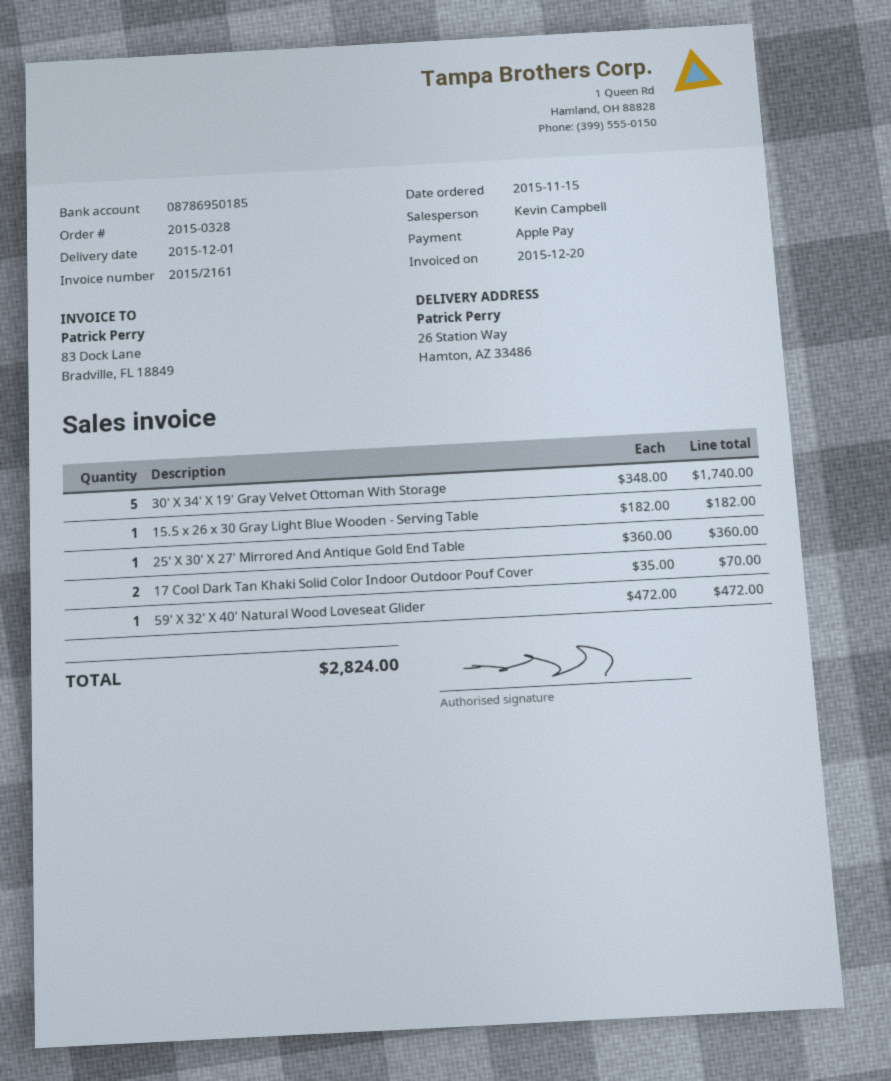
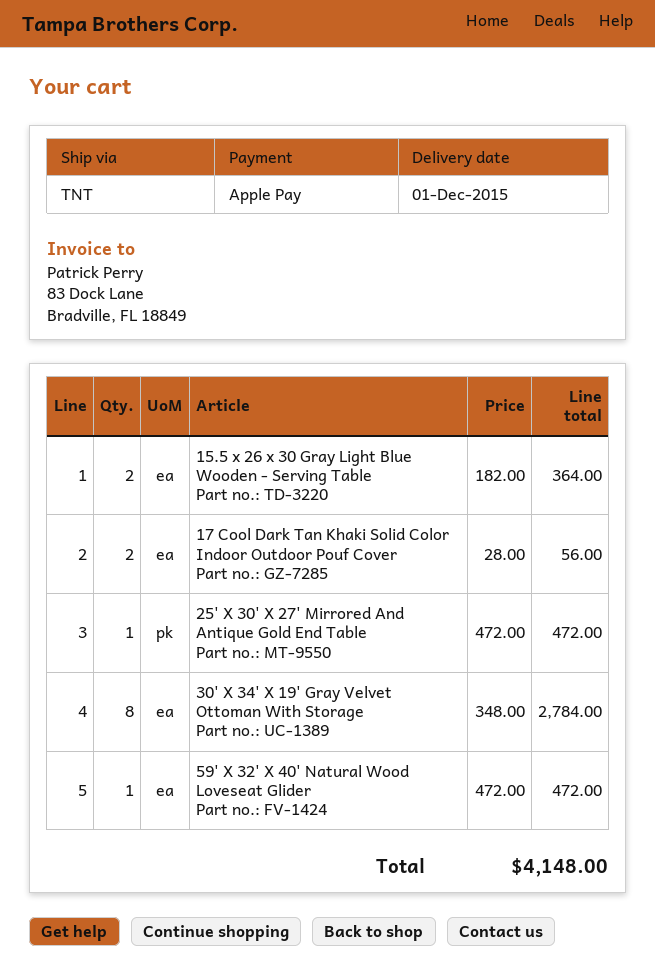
30' X 34' X 19' Gray Velvet Ottoman With Storage: 5 x 348.00 = 1740.00 -> 8 x 348.00 = 2784.00
15.5 x 26 x 30 Gray Light Blue Wooden - Serving Table: 1 x 182.00 = 182.00 -> 2 x 182.00 = 364.00
25' X 30' X 27' Mirrored And Antique Gold End Table: 1 x 360.00 = 360.00 -> 1 x 472.00 = 472.00
17 Cool Dark Tan Khaki Solid Color Indoor Outdoor Pouf Cover: 2 x 35.00 = 70.00 -> 2 x 28.00 = 56.00
total: 2824.00 -> 4148.00

